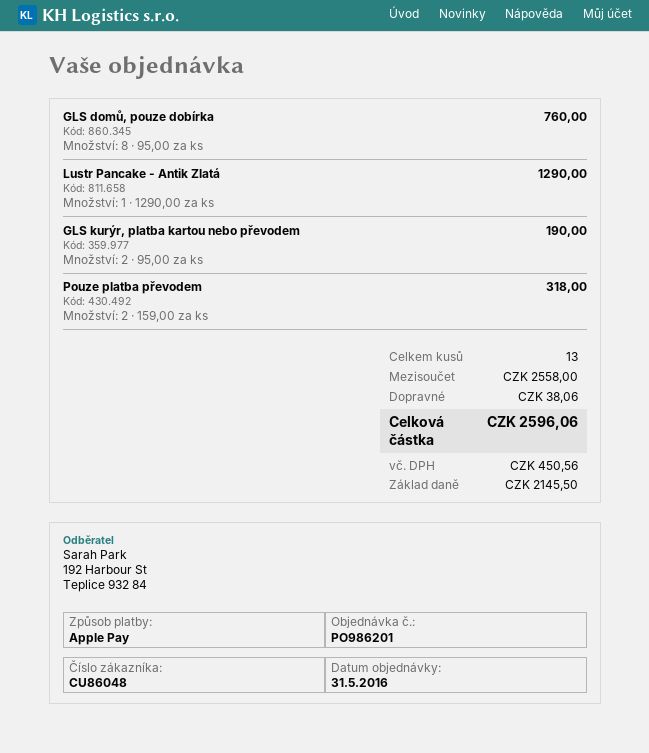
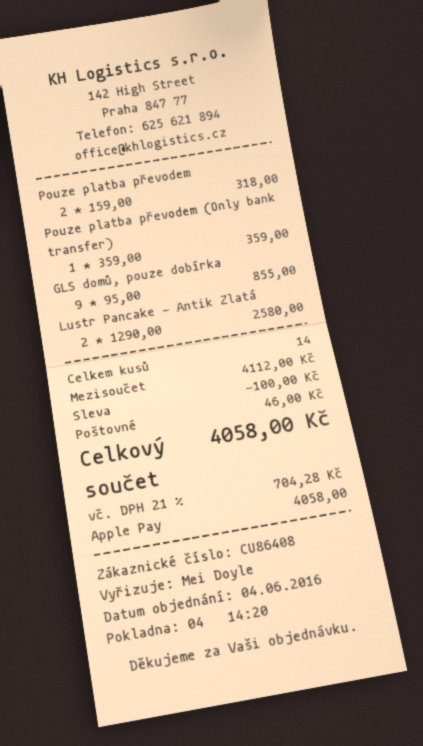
order date: 2016-05-31 -> 2016-06-04
customer number: CU86048 -> CU86408
GLS domů, pouze dobírka: 8 x 95.00 = 760.00 -> 9 x 95.00 = 855.00
Lustr Pancake - Antik Zlatá: 1 x 1290.00 = 1290.00 -> 2 x 1290.00 = 2580.00
GLS kurýr, platba kartou nebo převodem: 2 x 95.00 = 190.00 -> none
Pouze platba převodem (Only bank transfer): none -> 1 x 359.00 = 359.00
total quantity: 13 -> 14
subtotal: 2558.00 -> 4112.00
discount: none -> 100.00
shipping: 38.06 -> 46.00
tax: 450.56 -> 704.28
total: 2596.06 -> 4058.00

